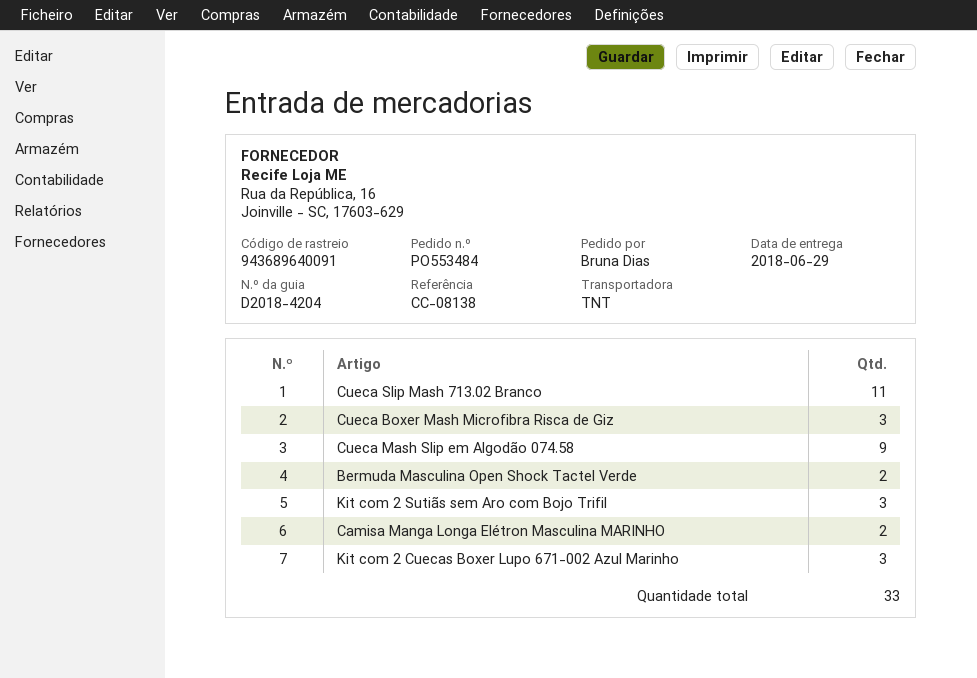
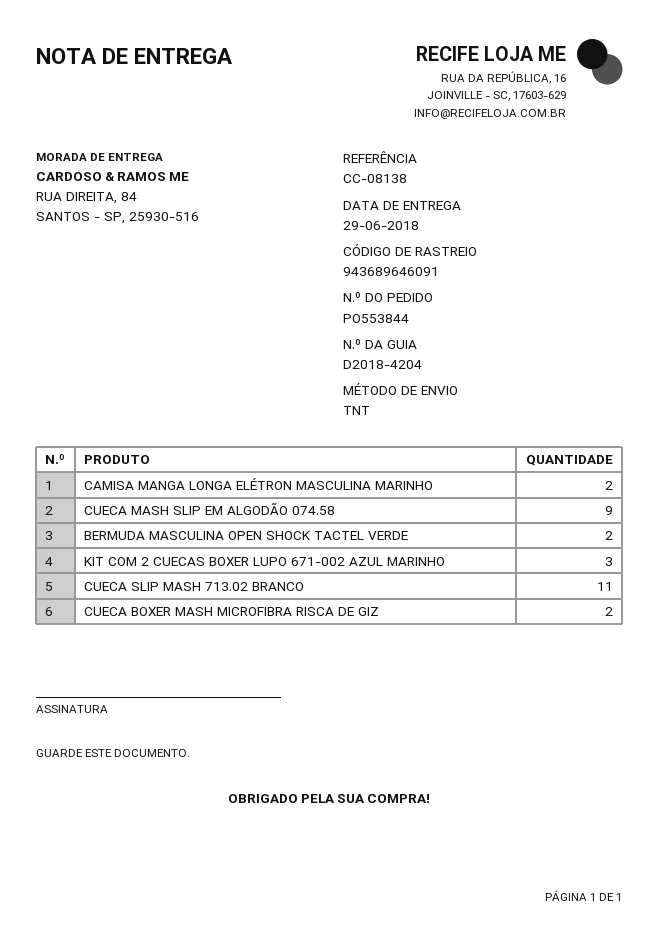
order number: PO553484 -> PO553844
tracking number: 943689640091 -> 943689646091
Cueca Boxer Mash Microfibra Risca de Giz: 3 -> 2
Kit com 2 Sutiãs sem Aro com Bojo Trifil: 3 -> none

